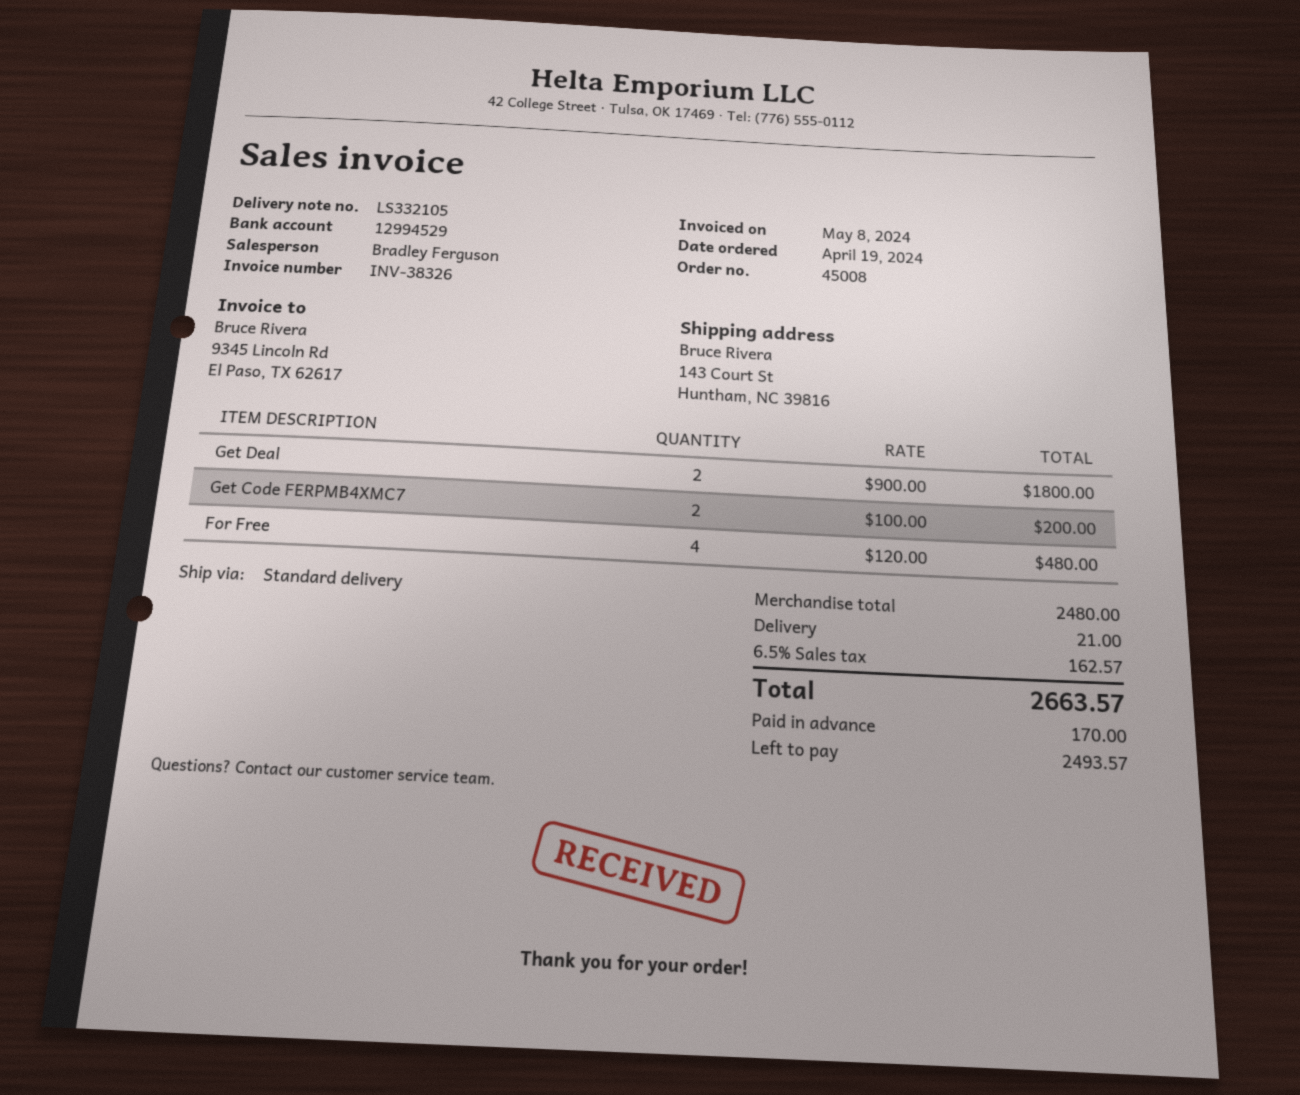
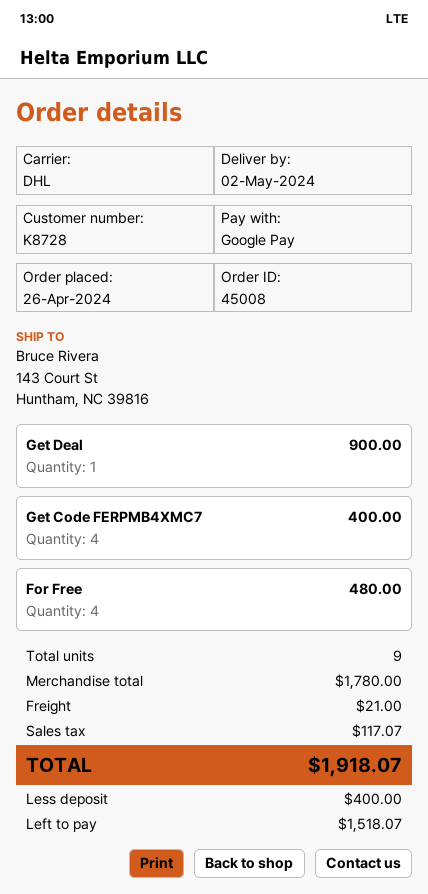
order date: 2024-04-19 -> 2024-04-26
shipping method: standard -> DHL
Get Deal: 2 for 1800.00 -> 1 for 900.00
Get Code FERPMB4XMC7: 2 for 200.00 -> 4 for 400.00
subtotal: 2480.00 -> 1780.00
tax: 162.57 -> 117.07
total: 2663.57 -> 1918.07
deposit: 170.00 -> 400.00
balance: 2493.57 -> 1518.07

